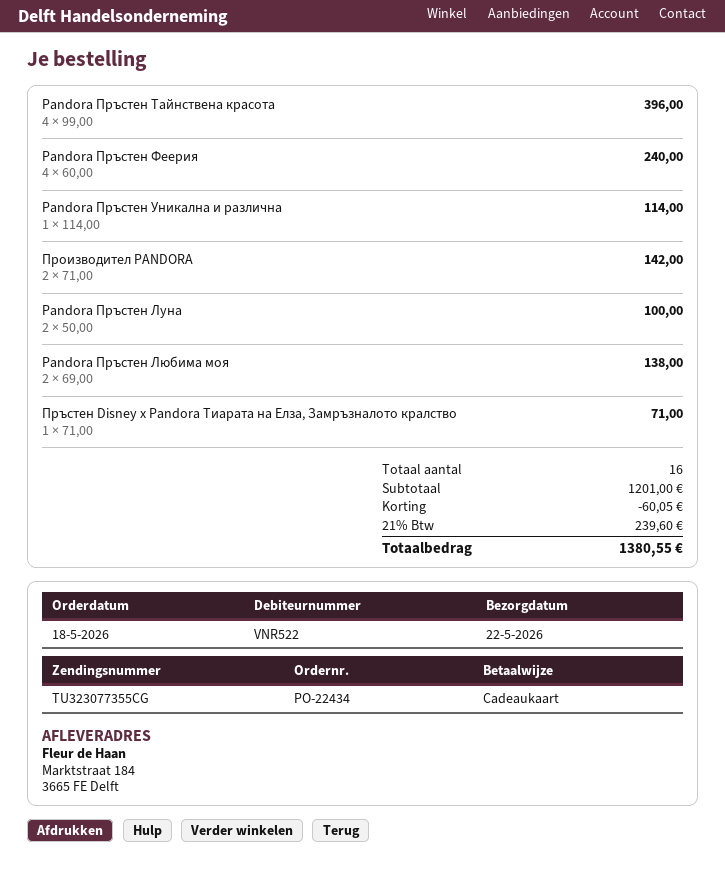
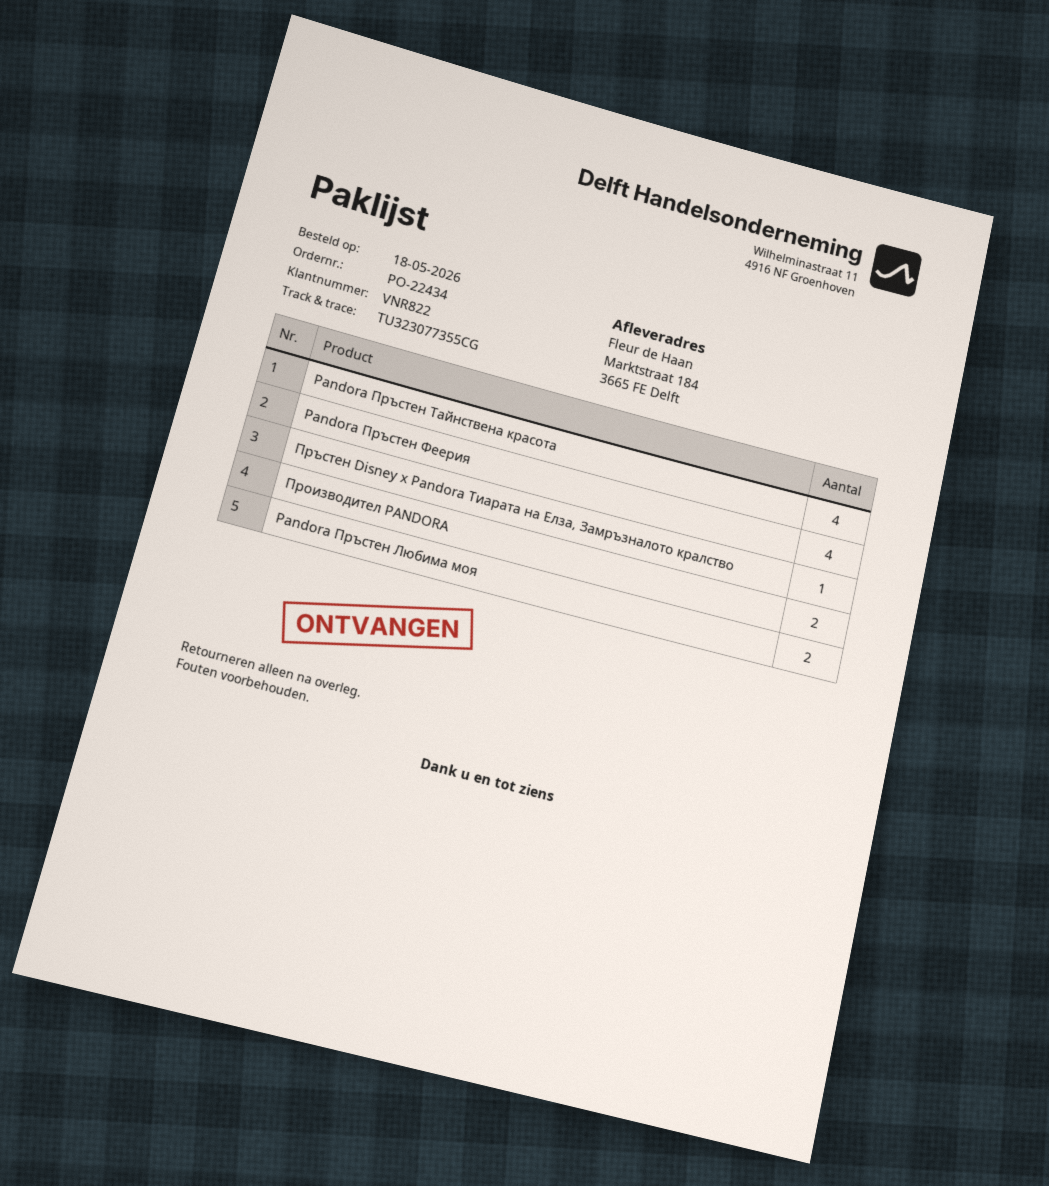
customer number: VNR522 -> VNR822
Pandora Пръстен Уникална и различна: 1 -> none
Pandora Пръстен Луна: 2 -> none

